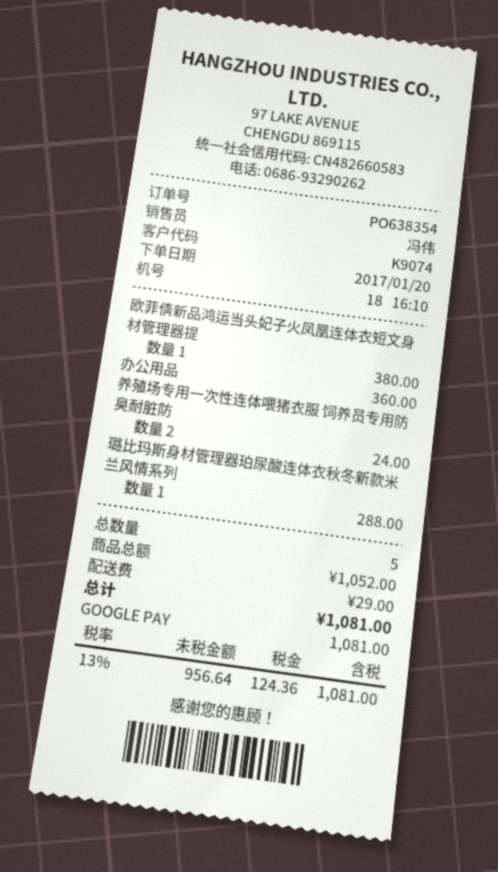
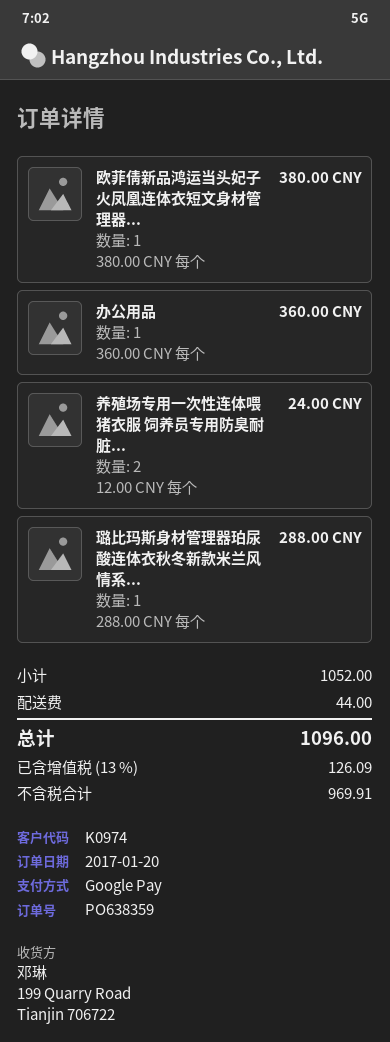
order number: PO638354 -> PO638359
customer number: K9074 -> K0974
shipping: 29.00 -> 44.00
net: 956.64 -> 969.91
tax: 13% = 124.36 -> 13% = 126.09
total: 1081.00 -> 1096.00

